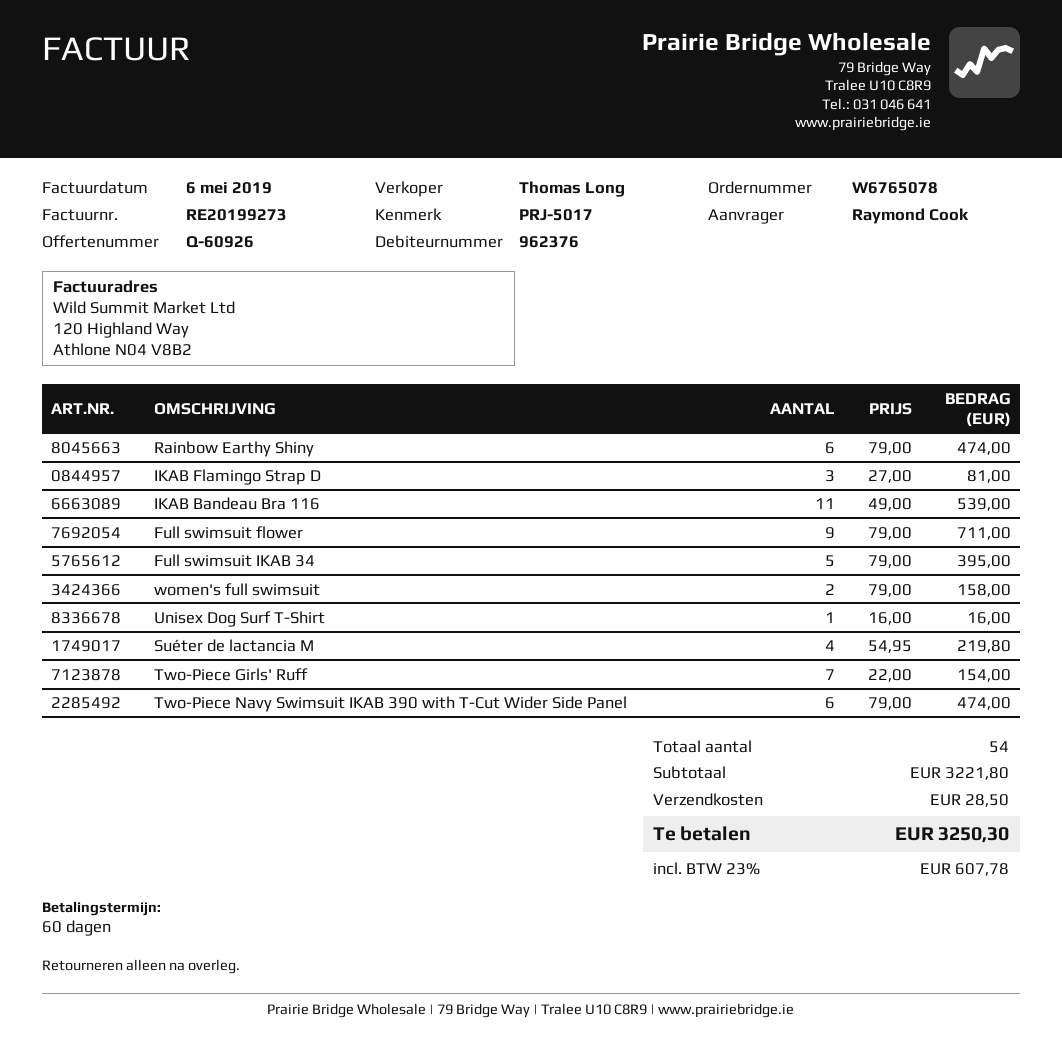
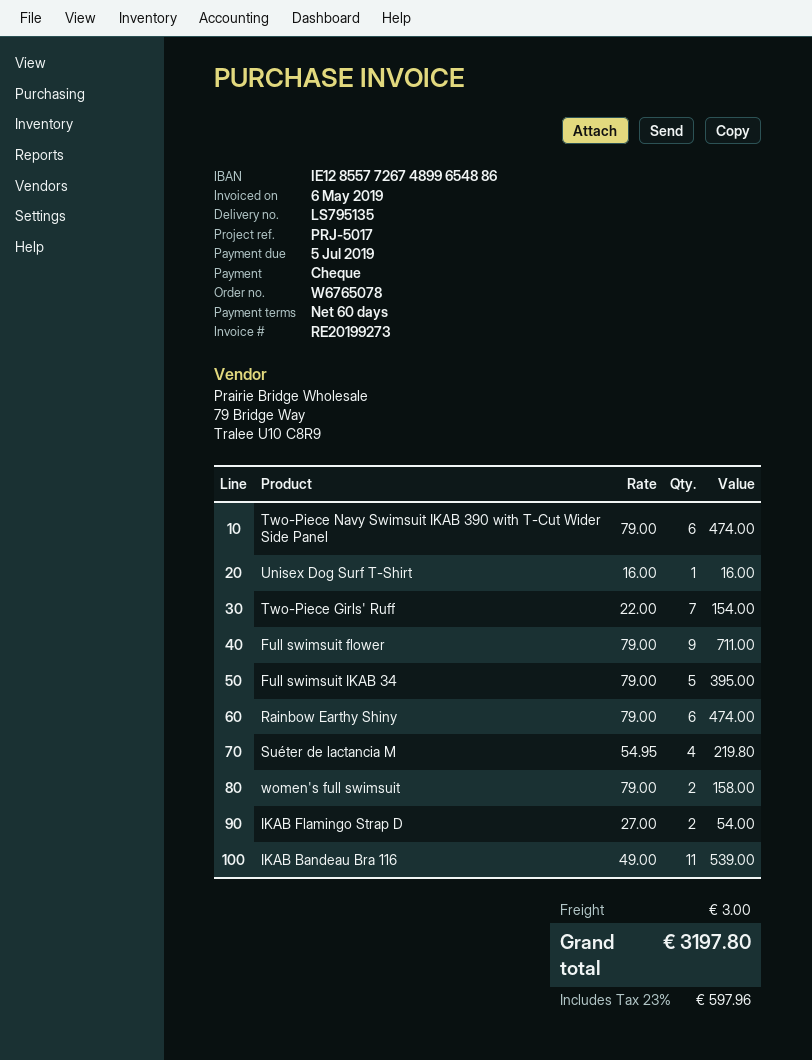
IKAB Flamingo Strap D: 3 x 27.00 = 81.00 -> 2 x 27.00 = 54.00
shipping: 28.50 -> 3.00
tax: 23% = 607.78 -> 23% = 597.96
total: 3250.30 -> 3197.80

